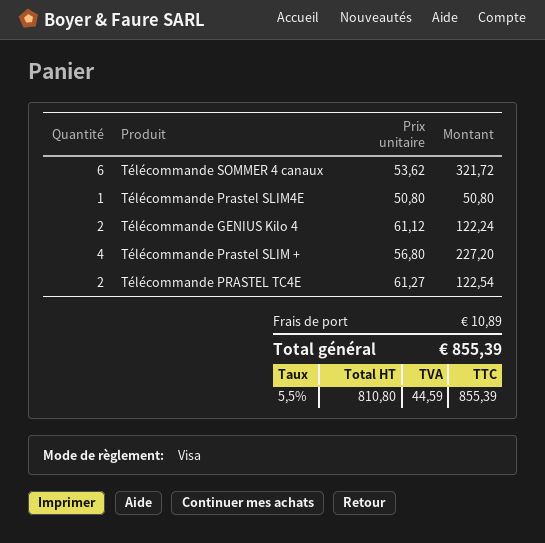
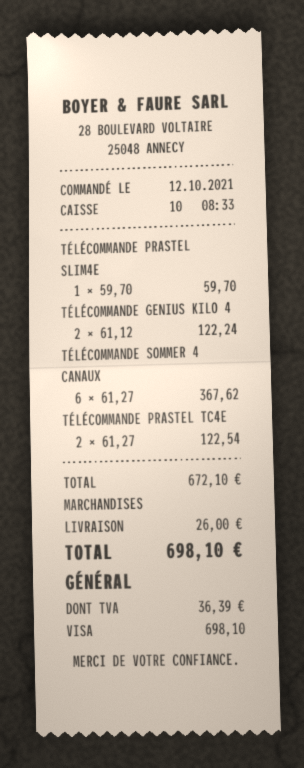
Télécommande SOMMER 4 canaux: 6 x 53.62 = 321.72 -> 6 x 61.27 = 367.62
Télécommande Prastel SLIM4E: 1 x 50.80 = 50.80 -> 1 x 59.70 = 59.70
Télécommande Prastel SLIM +: 4 x 56.80 = 227.20 -> none
shipping: 10.89 -> 26.00
tax: 44.59 -> 36.39
total: 855.39 -> 698.10

